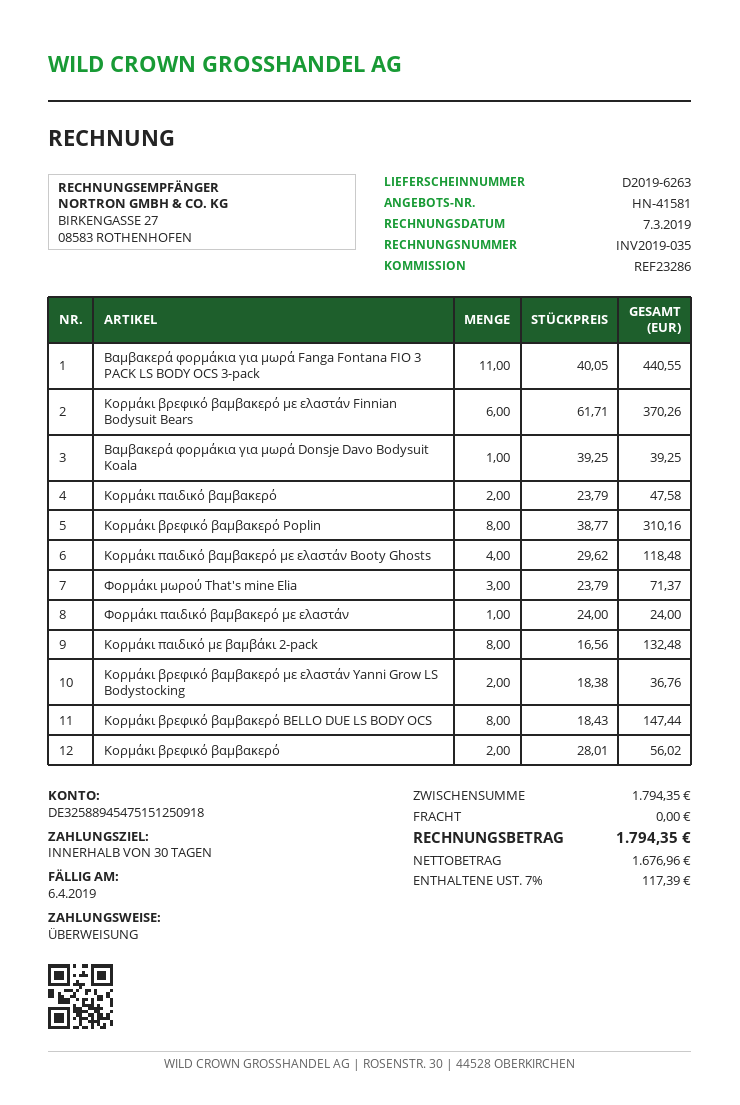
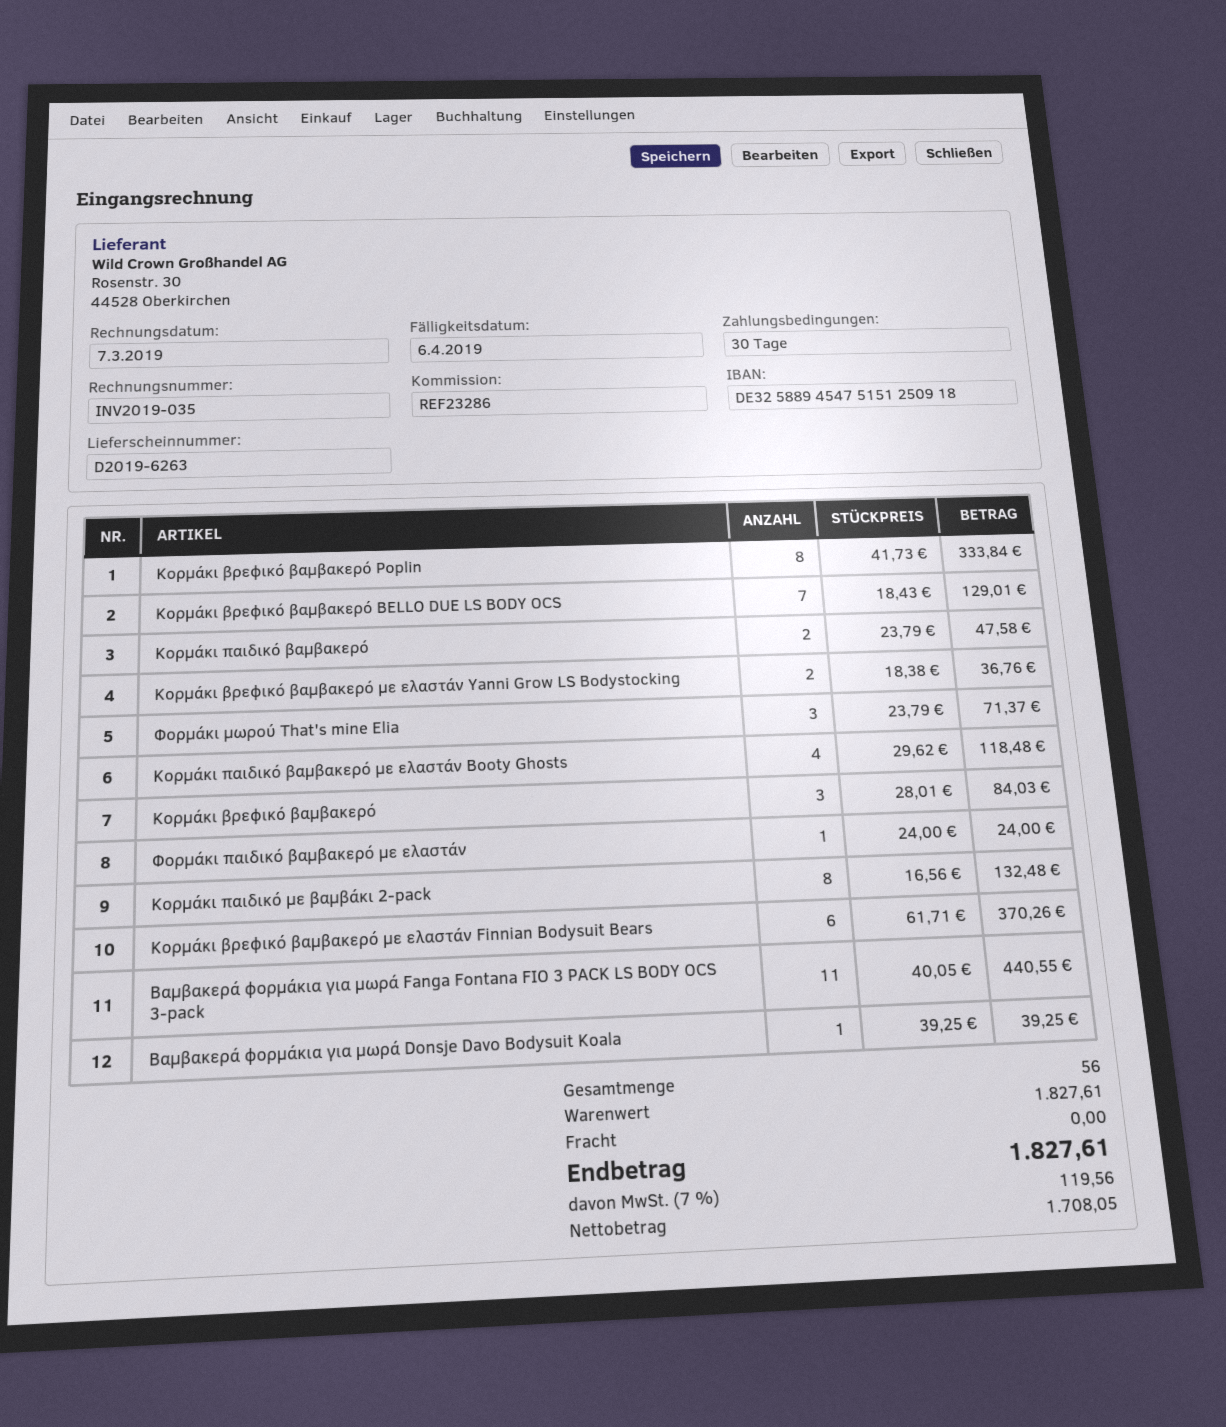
Κορμάκι βρεφικό βαμβακερό Poplin: 8 x 38.77 = 310.16 -> 8 x 41.73 = 333.84
Κορμάκι βρεφικό βαμβακερό BELLO DUE LS BODY OCS: 8 x 18.43 = 147.44 -> 7 x 18.43 = 129.01
Κορμάκι βρεφικό βαμβακερό: 2 x 28.01 = 56.02 -> 3 x 28.01 = 84.03
subtotal: 1794.35 -> 1827.61
net: 1676.96 -> 1708.05
tax: 7% = 117.39 -> 7% = 119.56
total: 1794.35 -> 1827.61

